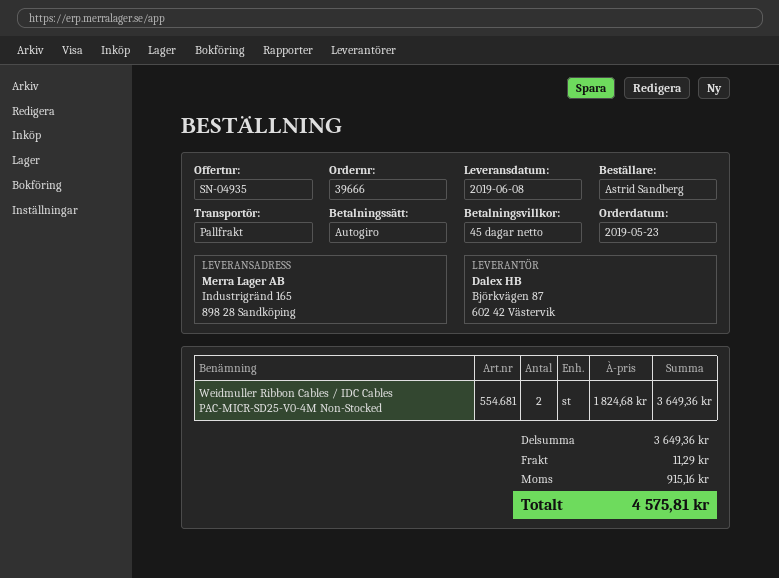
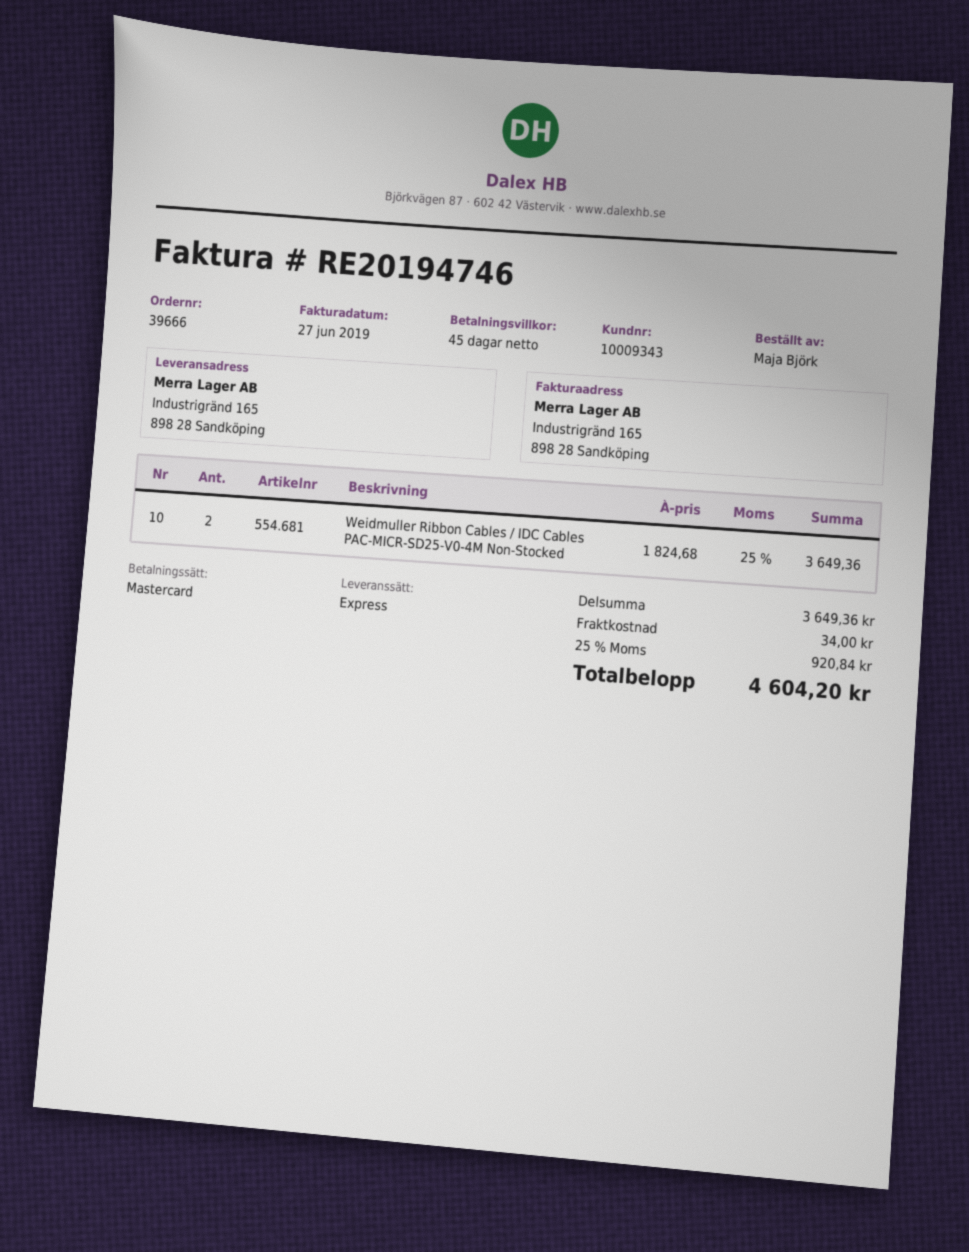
ordered by: Astrid Sandberg -> Maja Björk
payment method: direct debit -> Mastercard
shipping method: pallet freight -> express
shipping: 11.29 -> 34.00
tax: 915.16 -> 920.84
total: 4575.81 -> 4604.20

